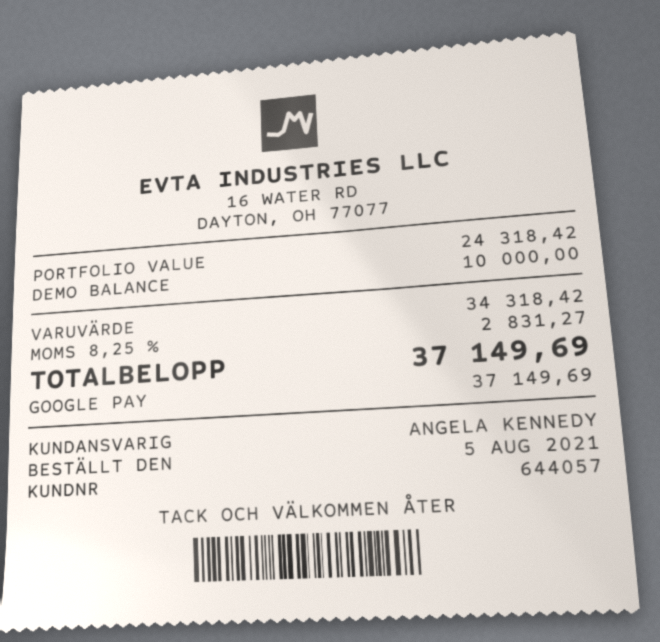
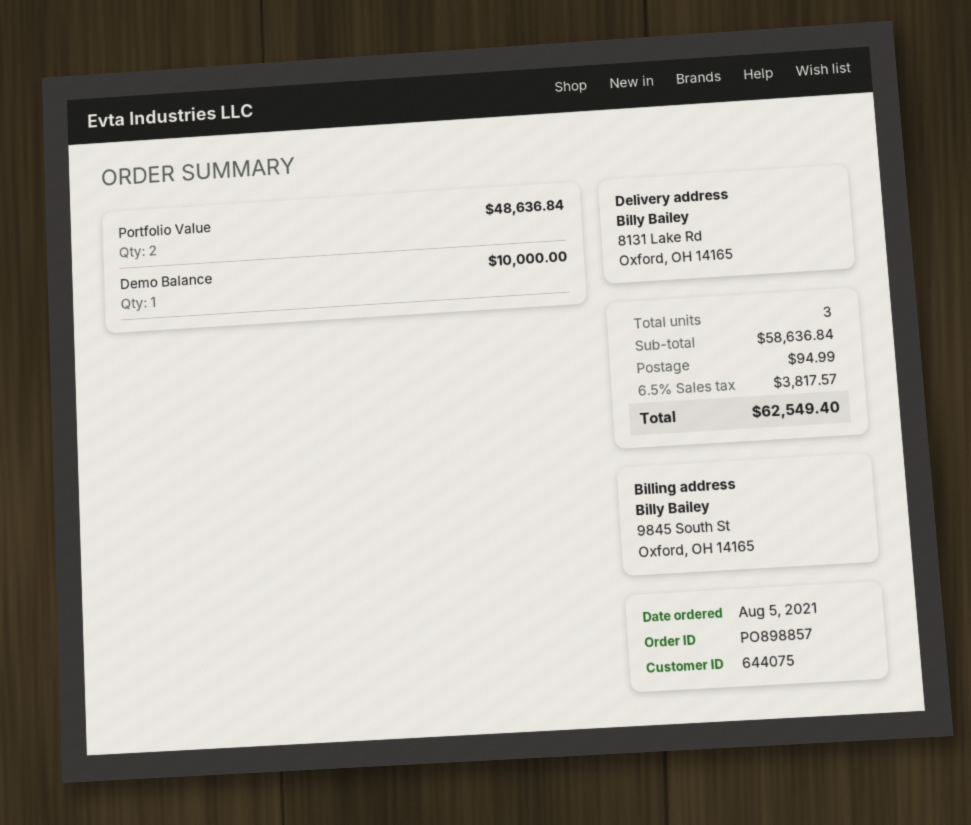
customer number: 644057 -> 644075
PORTFOLIO VALUE: 1 for 24318.42 -> 2 for 48636.84
subtotal: 34318.42 -> 58636.84
shipping: none -> 94.99
tax: 8.25% = 2831.27 -> 6.5% = 3817.57
total: 37149.69 -> 62549.40

